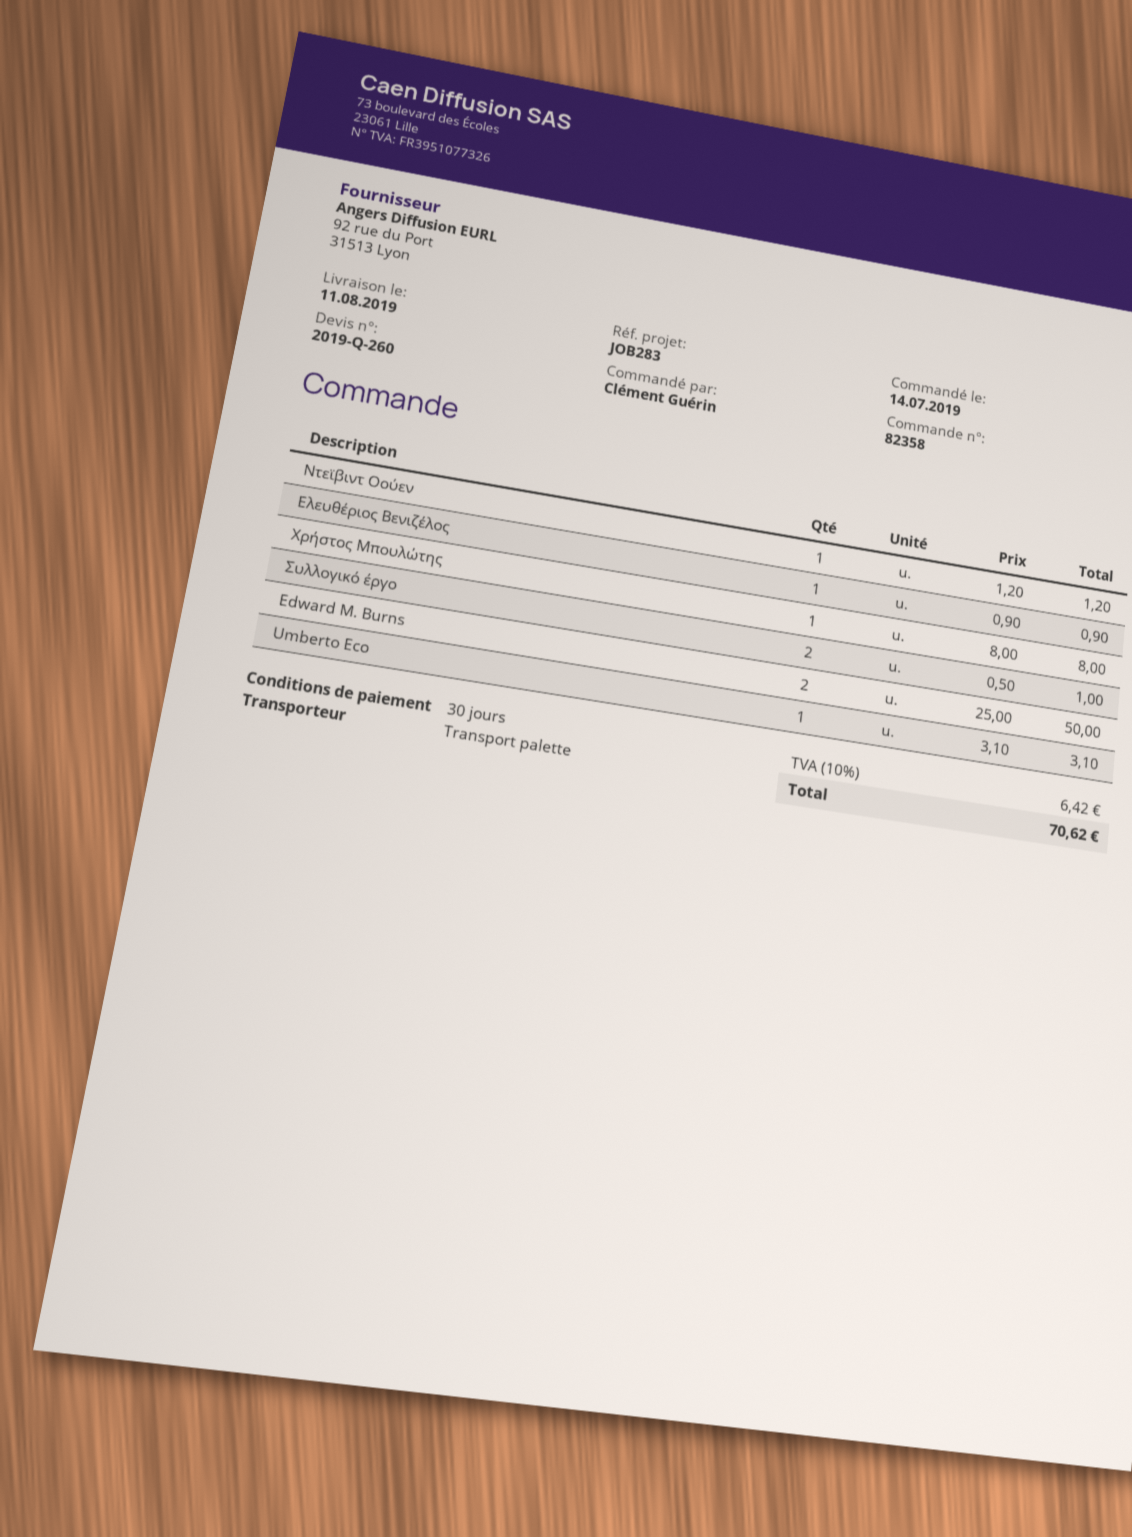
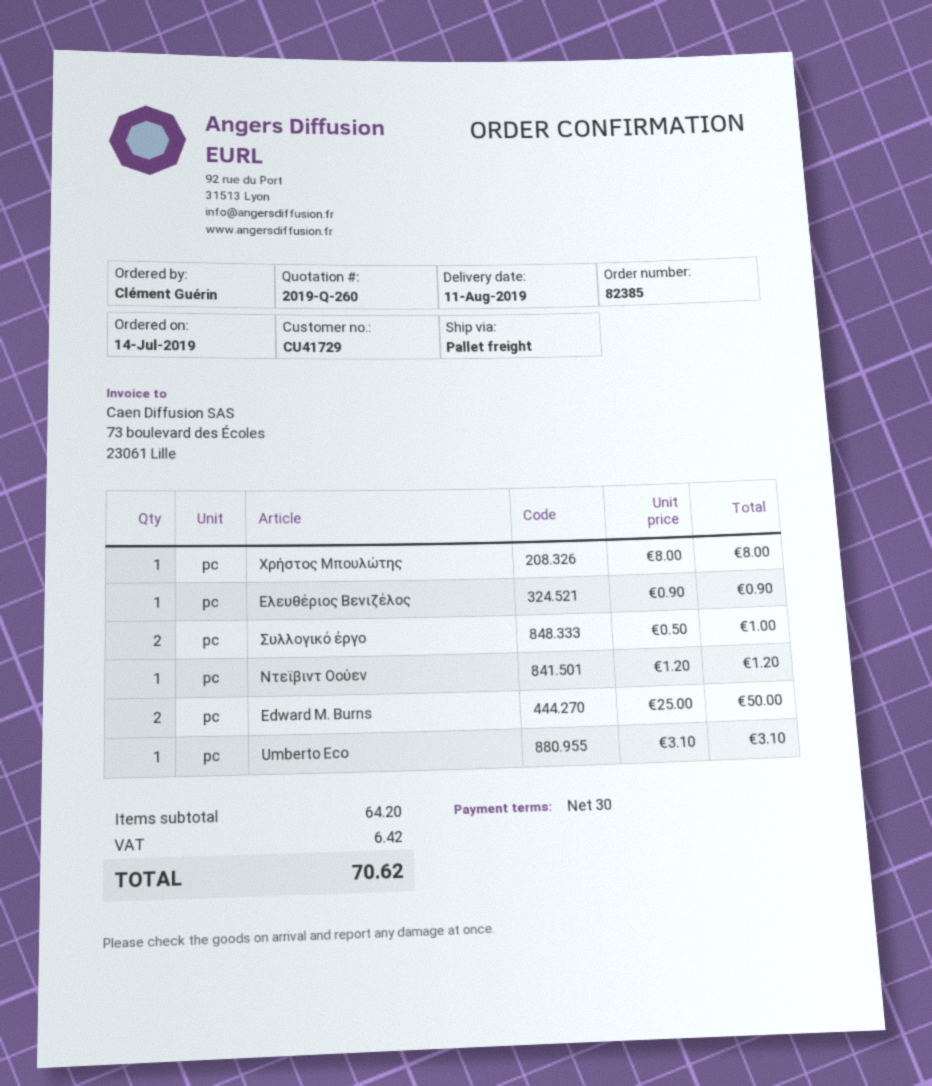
order number: 82358 -> 82385

